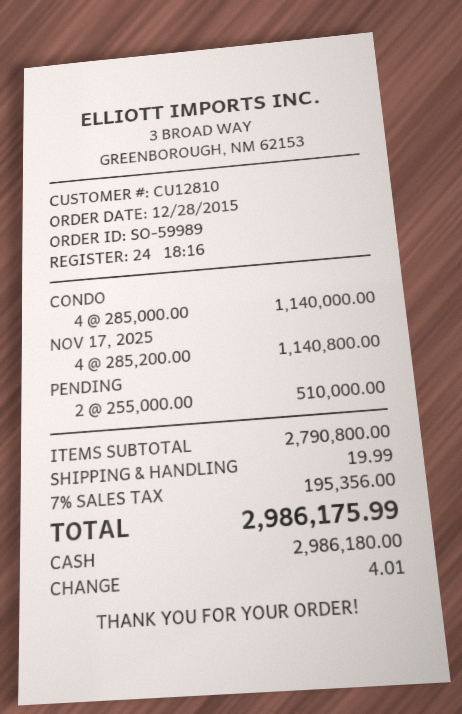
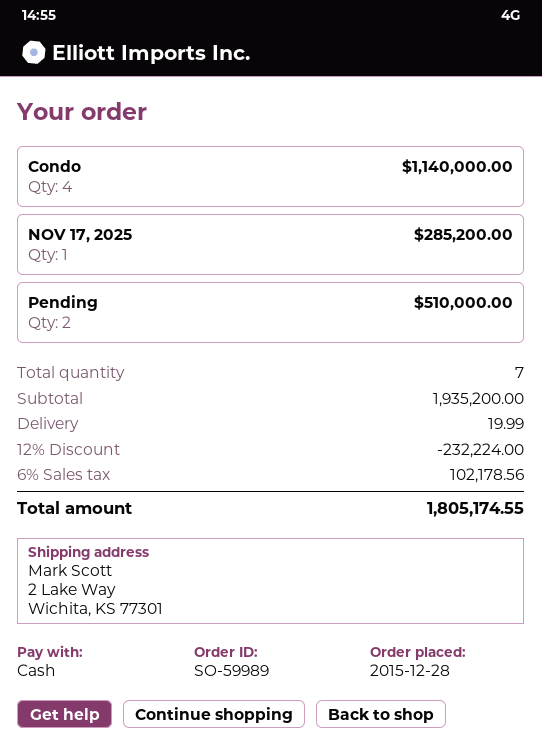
NOV 17, 2025: 4 for 1140800.00 -> 1 for 285200.00
subtotal: 2790800.00 -> 1935200.00
discount: none -> 12% = 232224.00
tax: 7% = 195356.00 -> 6% = 102178.56
total: 2986175.99 -> 1805174.55

